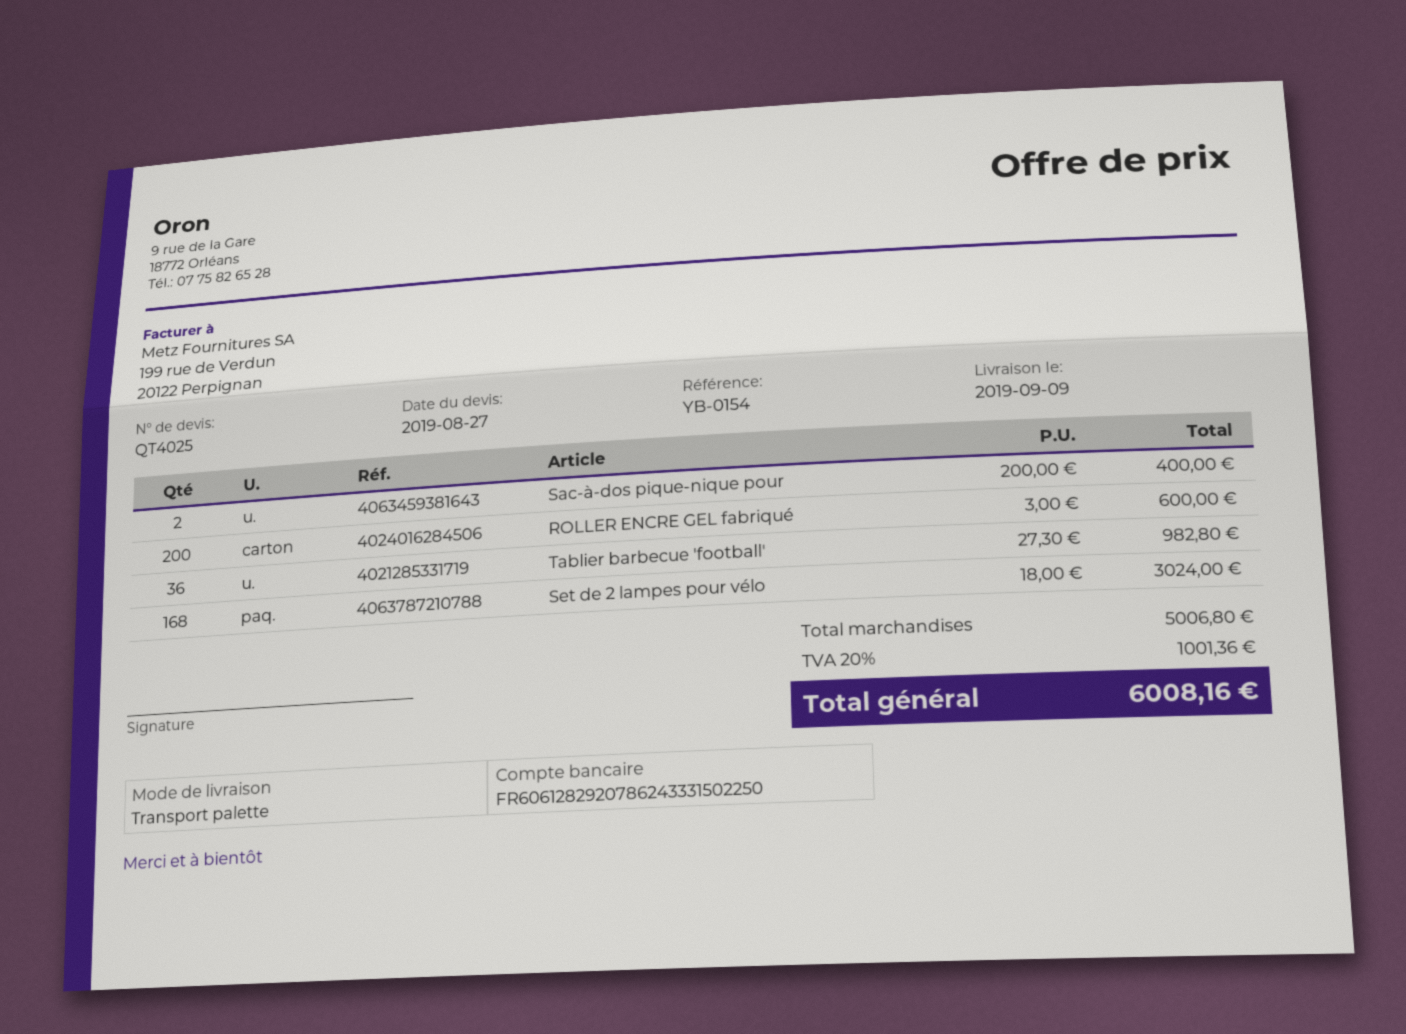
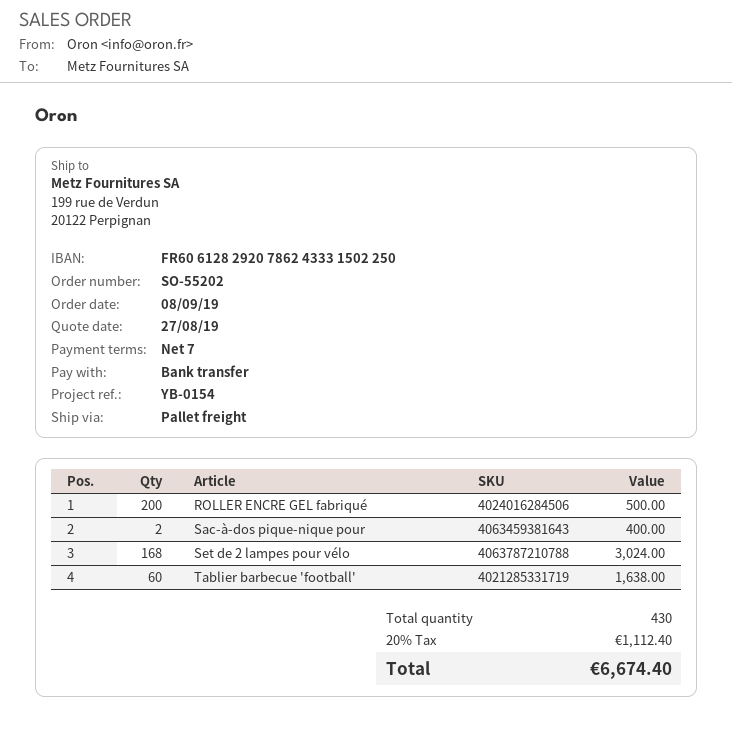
ROLLER ENCRE GEL fabriqué: 200 for 600.00 -> 200 for 500.00
Tablier barbecue 'football': 36 for 982.80 -> 60 for 1638.00
tax: 20% = 1001.36 -> 20% = 1112.40
total: 6008.16 -> 6674.40

